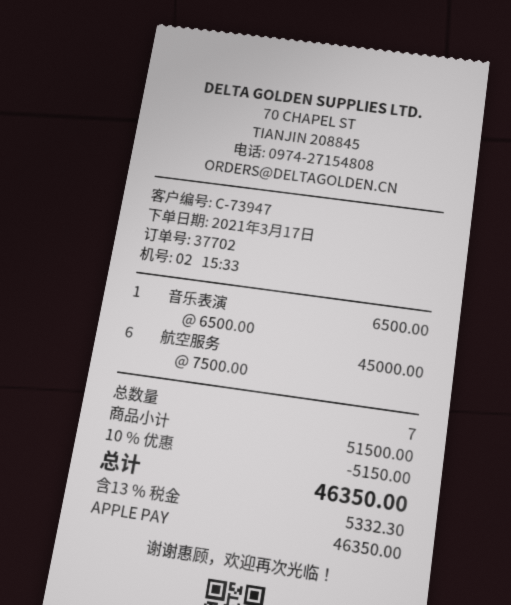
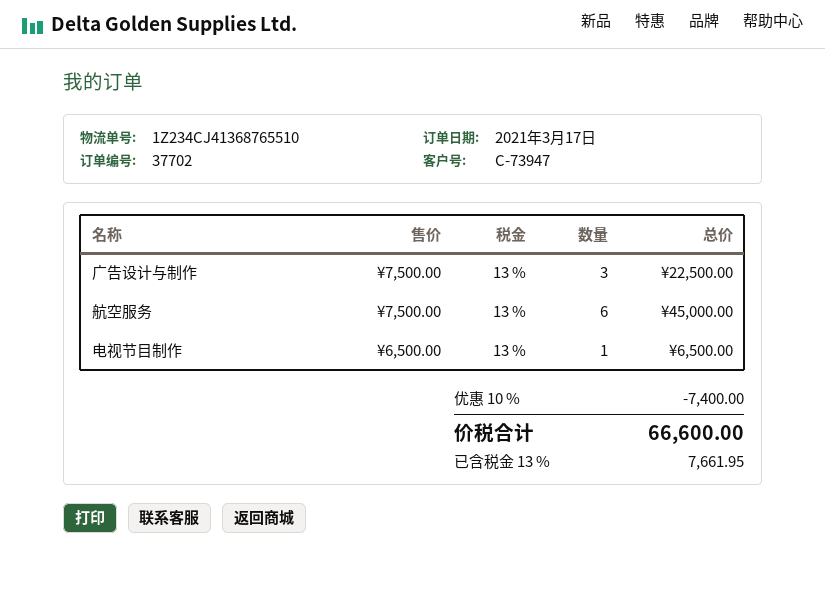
音乐表演: 1 x 6500.00 = 6500.00 -> none
广告设计与制作: none -> 3 x 7500.00 = 22500.00
电视节目制作: none -> 1 x 6500.00 = 6500.00
discount: 10% = 5150.00 -> 10% = 7400.00
tax: 13% = 5332.30 -> 13% = 7661.95
total: 46350.00 -> 66600.00

